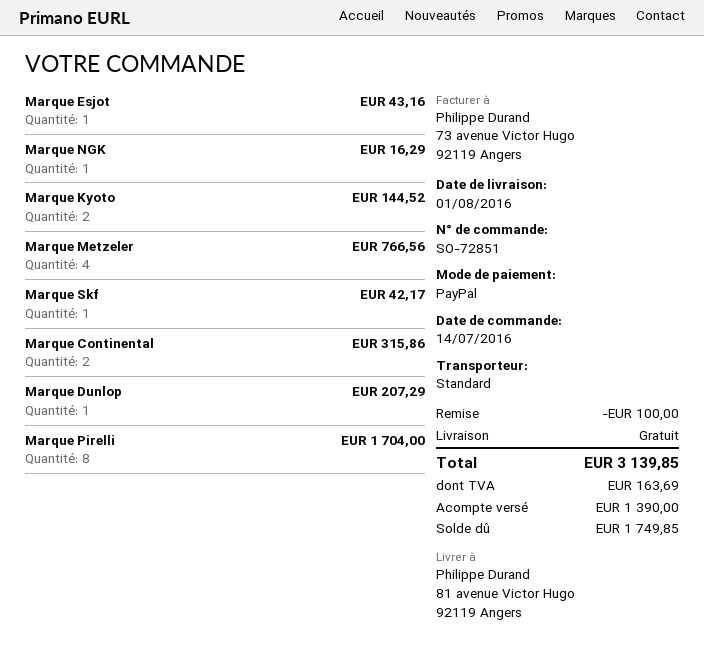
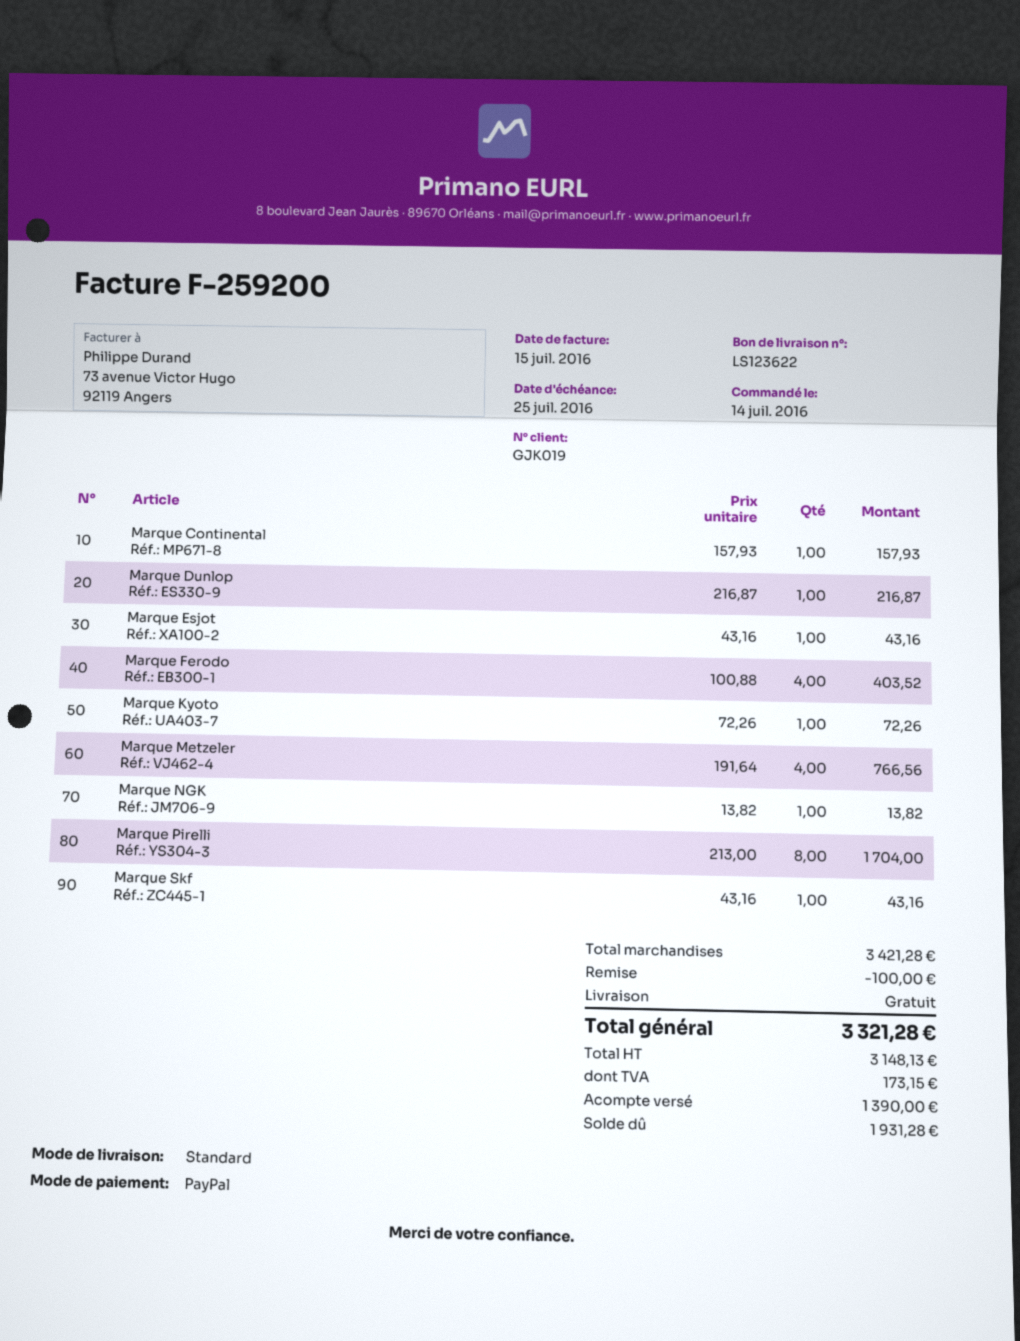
Marque NGK: 1 for 16.29 -> 1 for 13.82
Marque Kyoto: 2 for 144.52 -> 1 for 72.26
Marque Skf: 1 for 42.17 -> 1 for 43.16
Marque Continental: 2 for 315.86 -> 1 for 157.93
Marque Dunlop: 1 for 207.29 -> 1 for 216.87
Marque Ferodo: none -> 4 for 403.52
tax: 163.69 -> 173.15
total: 3139.85 -> 3321.28
balance: 1749.85 -> 1931.28

